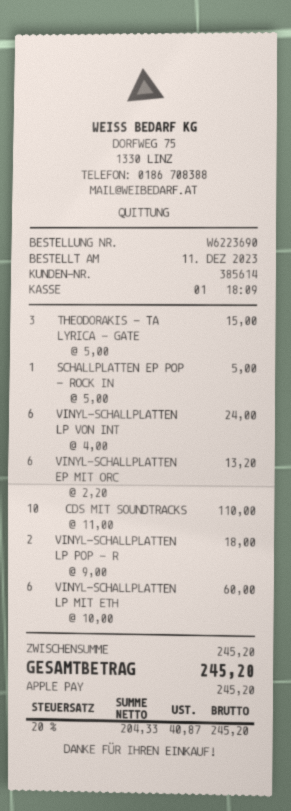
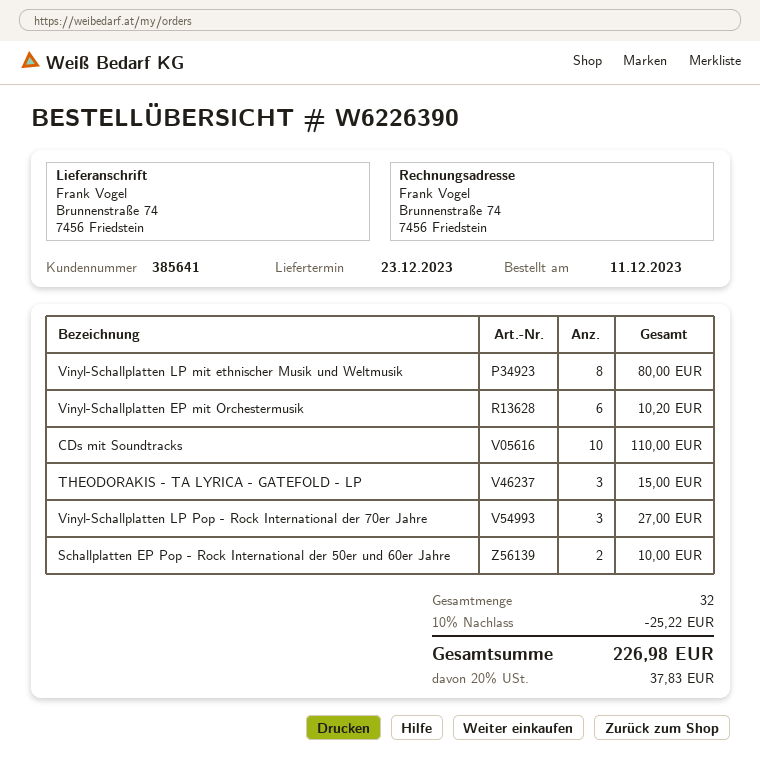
order number: W6223690 -> W6226390
customer number: 385614 -> 385641
SCHALLPLATTEN EP POP - ROCK IN: 1 for 5.00 -> 2 for 10.00
VINYL-SCHALLPLATTEN LP VON INT: 6 for 24.00 -> none
VINYL-SCHALLPLATTEN EP MIT ORC: 6 for 13.20 -> 6 for 10.20
VINYL-SCHALLPLATTEN LP POP - R: 2 for 18.00 -> 3 for 27.00
VINYL-SCHALLPLATTEN LP MIT ETH: 6 for 60.00 -> 8 for 80.00
discount: none -> 10% = 25.22
tax: 20% = 40.87 -> 20% = 37.83
total: 245.20 -> 226.98

